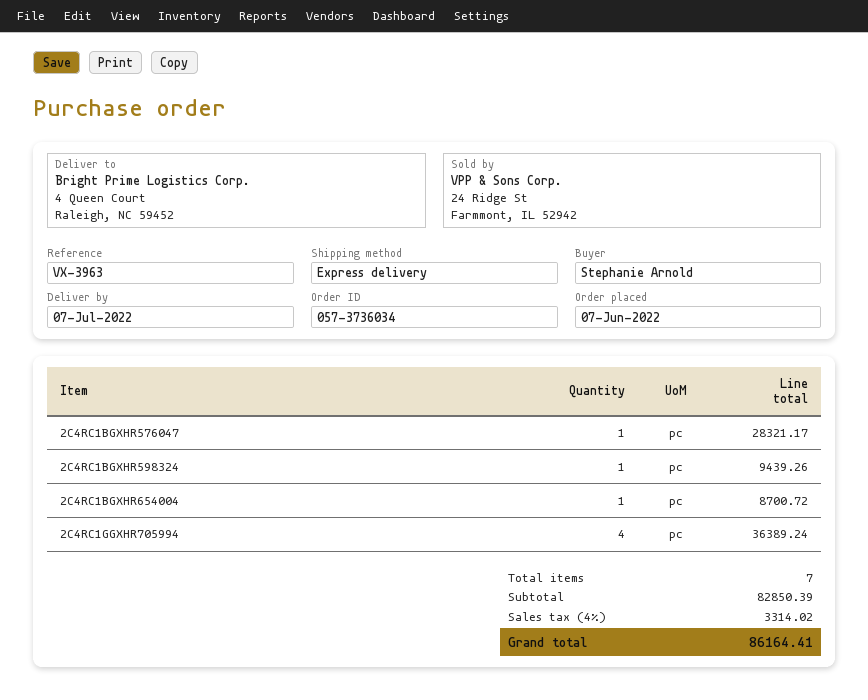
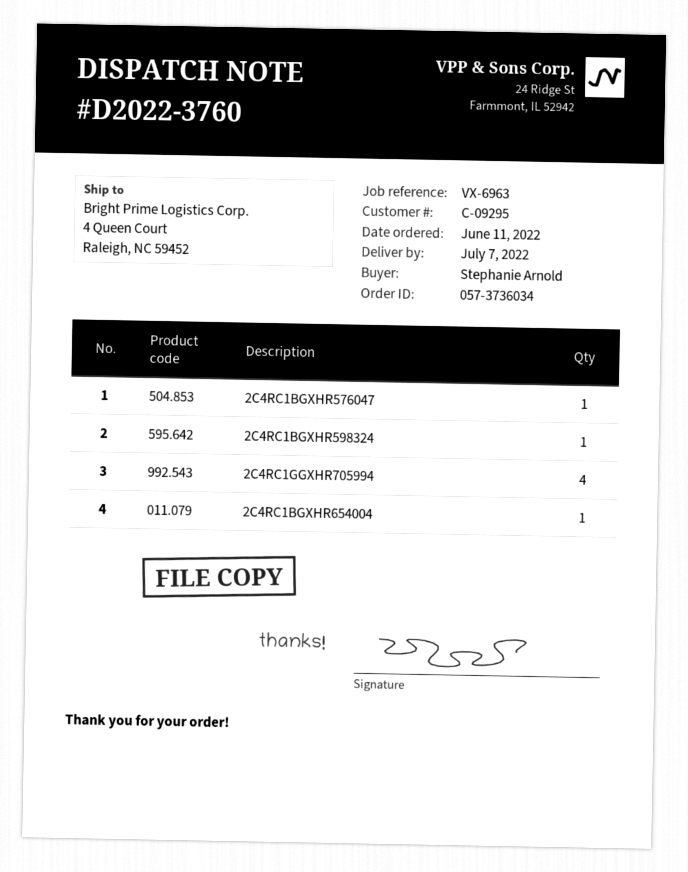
order date: 2022-06-07 -> 2022-06-11
reference: VX-3963 -> VX-6963

